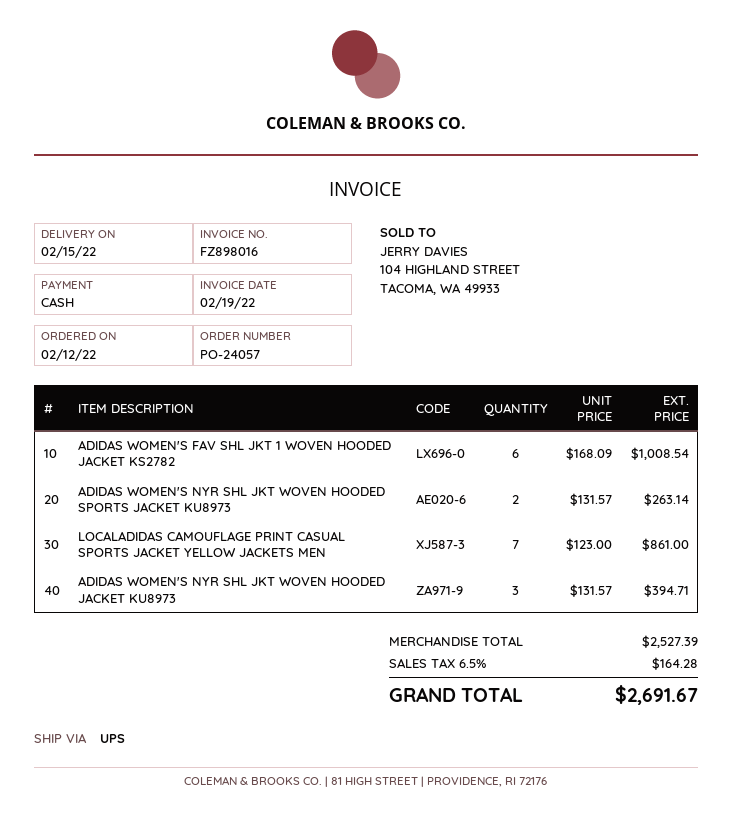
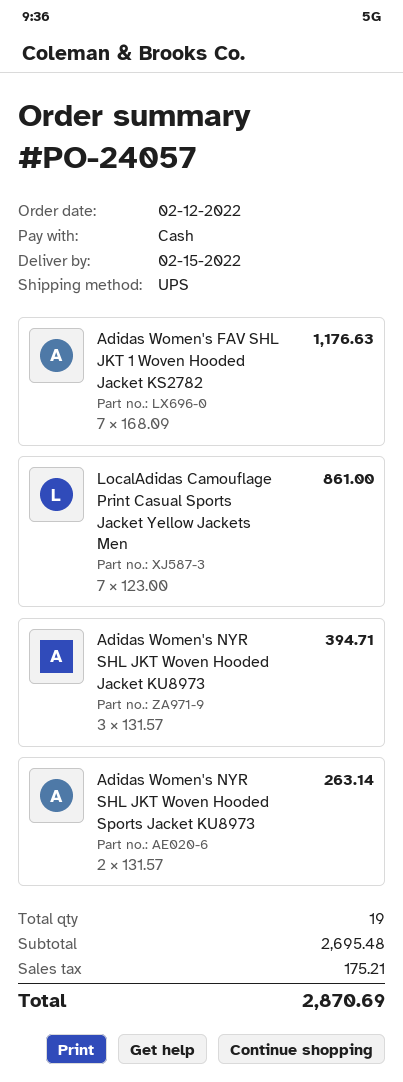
ADIDAS WOMEN'S FAV SHL JKT 1 WOVEN HOODED JACKET KS2782: 6 x 168.09 = 1008.54 -> 7 x 168.09 = 1176.63
subtotal: 2527.39 -> 2695.48
tax: 164.28 -> 175.21
total: 2691.67 -> 2870.69

